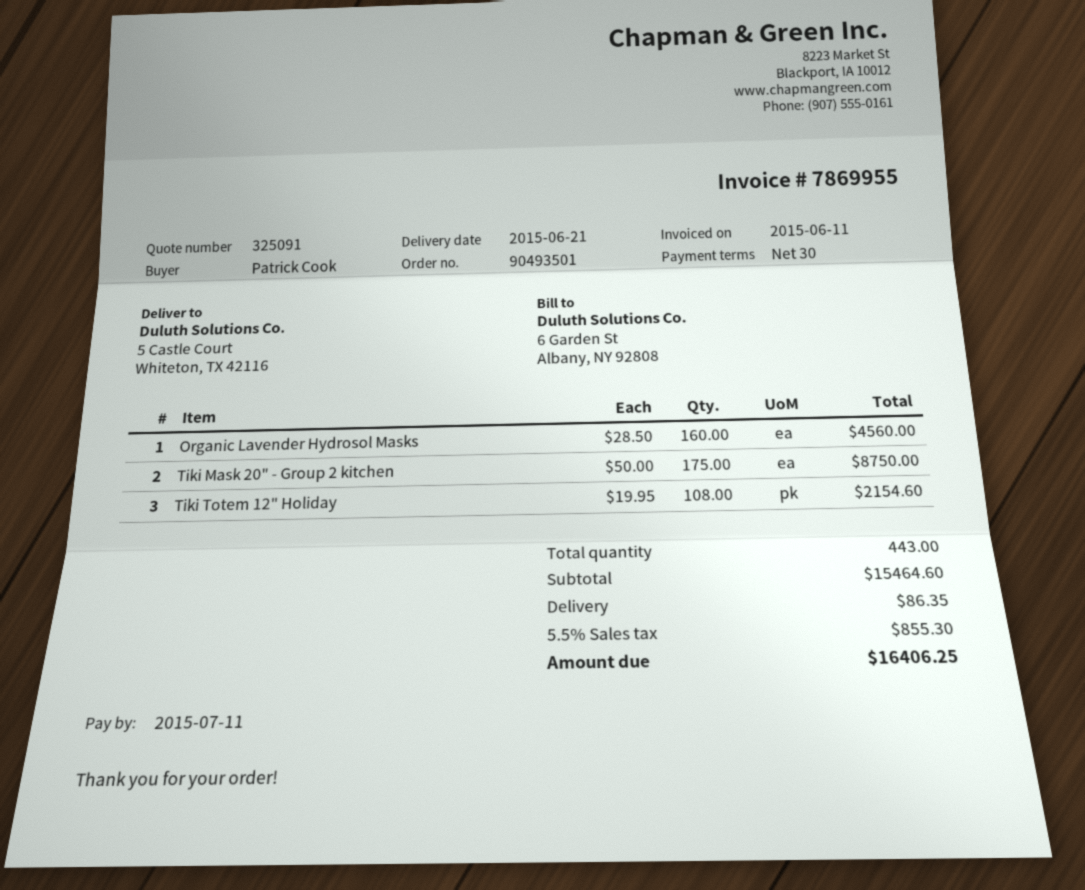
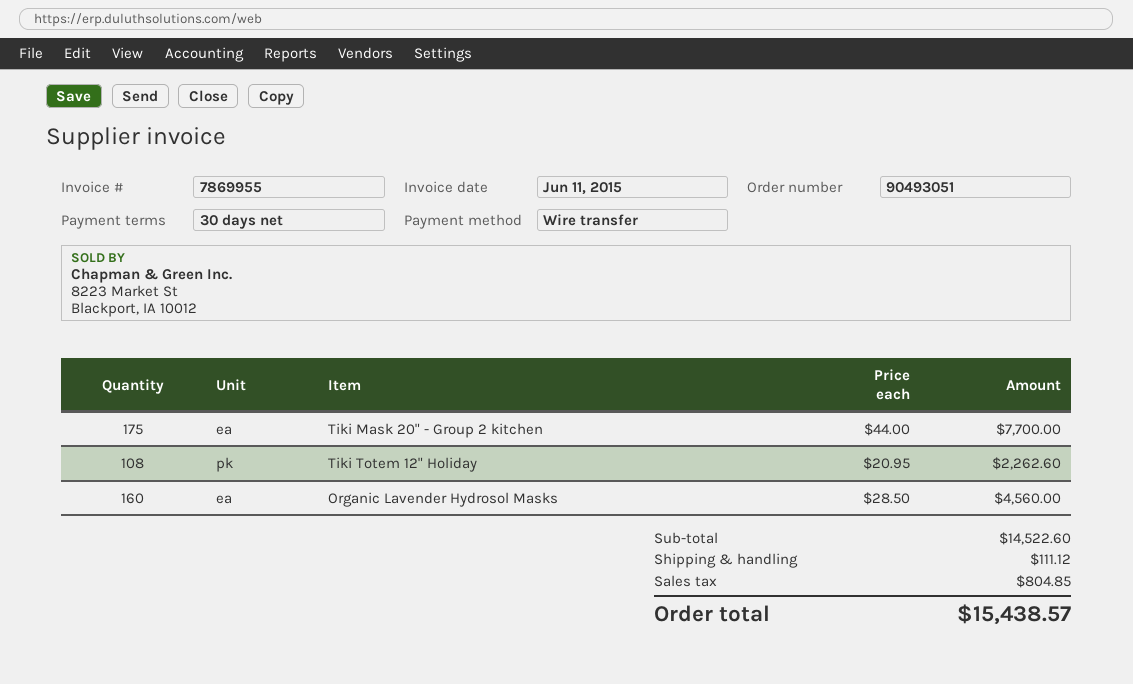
order number: 90493501 -> 90493051
Tiki Mask 20" - Group 2 kitchen: 175 x 50.00 = 8750.00 -> 175 x 44.00 = 7700.00
Tiki Totem 12" Holiday: 108 x 19.95 = 2154.60 -> 108 x 20.95 = 2262.60
subtotal: 15464.60 -> 14522.60
shipping: 86.35 -> 111.12
tax: 855.30 -> 804.85
total: 16406.25 -> 15438.57

